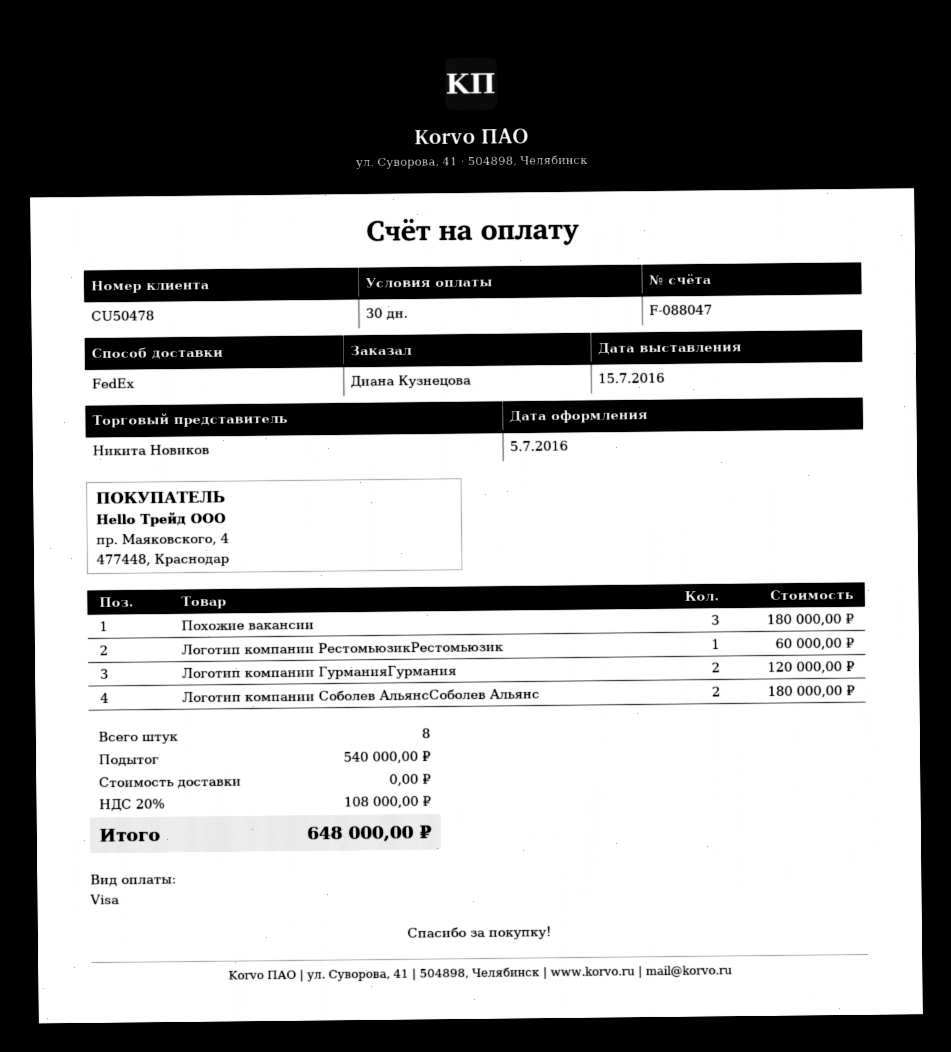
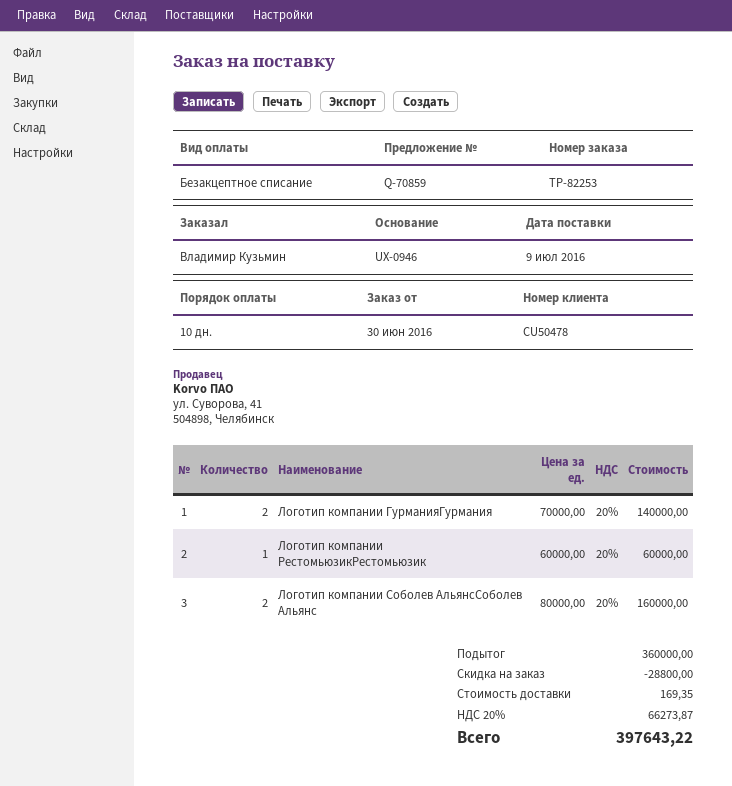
order date: 2016-07-05 -> 2016-06-30
payment terms: 30 days -> 10 days
ordered by: Диана Кузнецова -> Владимир Кузьмин
payment method: Visa -> direct debit
Похожие вакансии: 3 for 180000.00 -> none
Логотип компании ГурманияГурмания: 2 for 120000.00 -> 2 for 140000.00
Логотип компании Соболев АльянсСоболев Альянс: 2 for 180000.00 -> 2 for 160000.00
subtotal: 540000.00 -> 360000.00
discount: none -> 28800.00
shipping: 0.00 -> 169.35
tax: 20% = 108000.00 -> 20% = 66273.87
total: 648000.00 -> 397643.22

